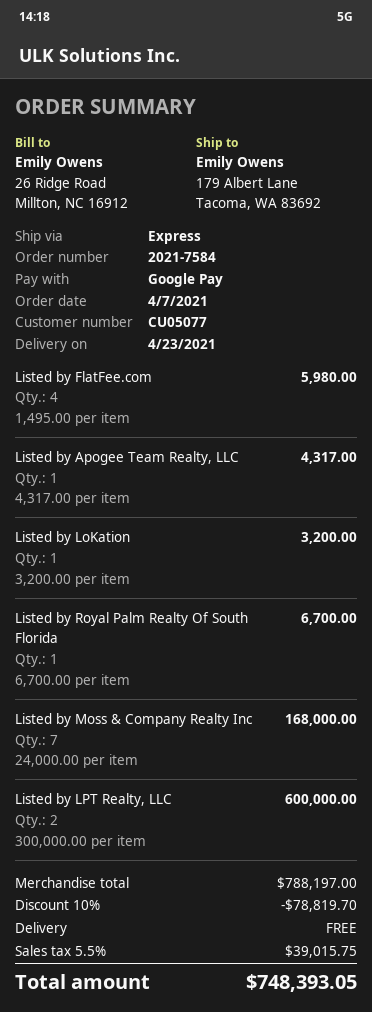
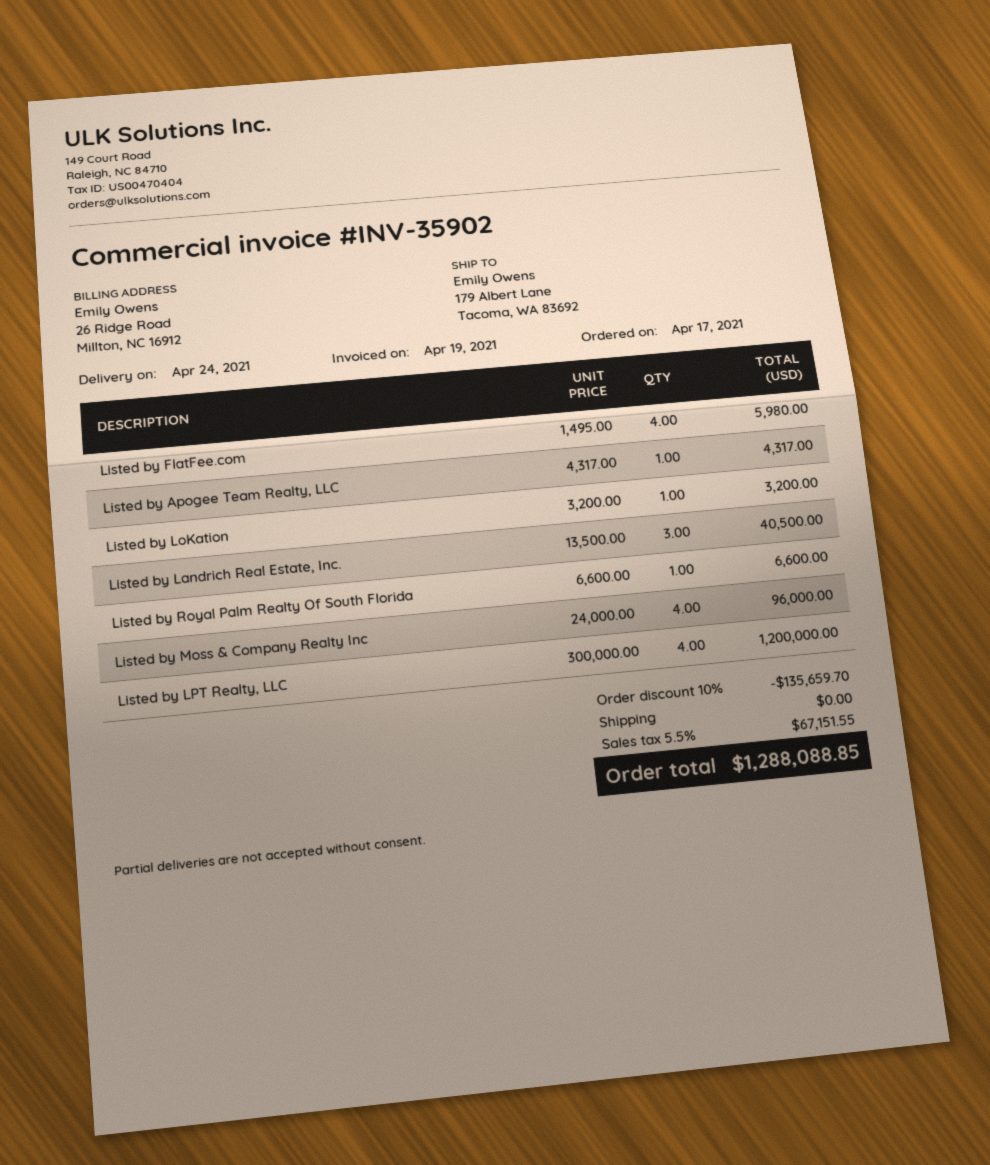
order date: 2021-04-07 -> 2021-04-17
delivery date: 2021-04-23 -> 2021-04-24
Listed by Royal Palm Realty Of South Florida: 1 x 6700.00 = 6700.00 -> 1 x 6600.00 = 6600.00
Listed by Moss & Company Realty Inc: 7 x 24000.00 = 168000.00 -> 4 x 24000.00 = 96000.00
Listed by LPT Realty, LLC: 2 x 300000.00 = 600000.00 -> 4 x 300000.00 = 1200000.00
Listed by Landrich Real Estate, Inc.: none -> 3 x 13500.00 = 40500.00
discount: 10% = 78819.70 -> 10% = 135659.70
tax: 5.5% = 39015.75 -> 5.5% = 67151.55
total: 748393.05 -> 1288088.85

